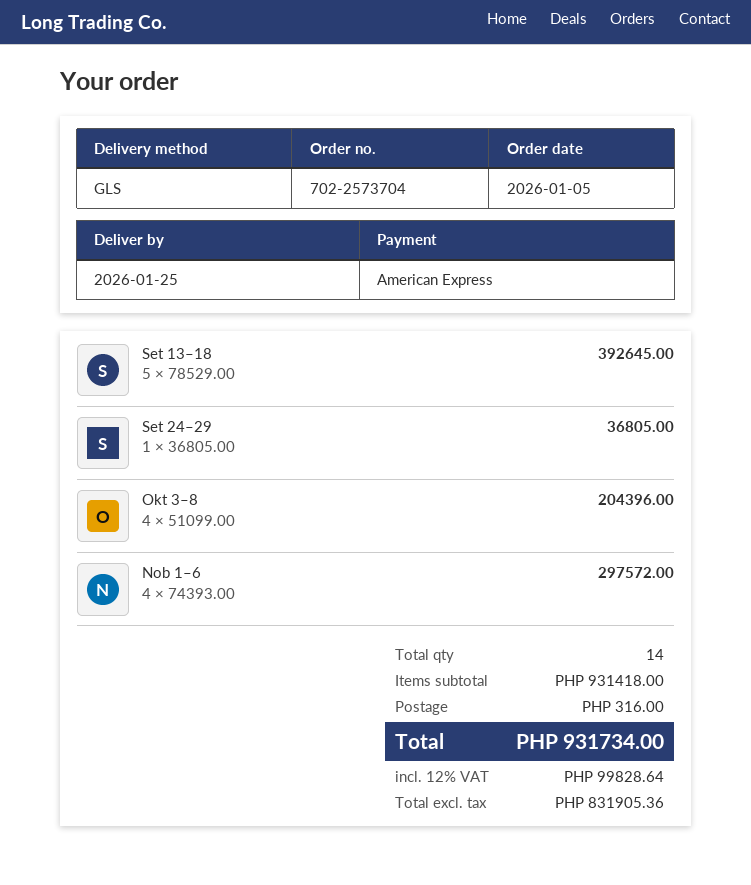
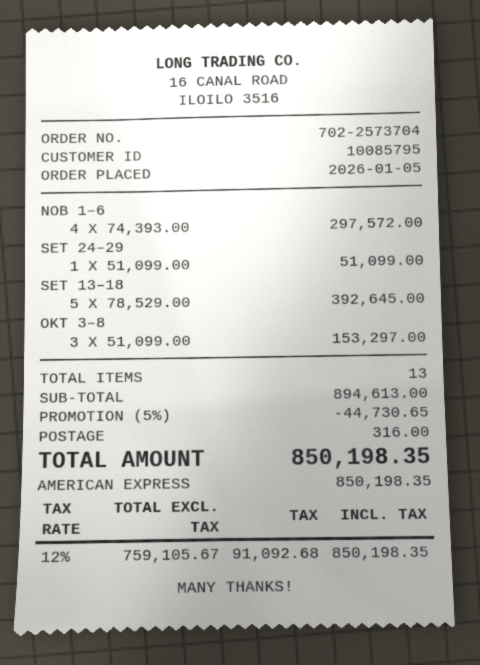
Set 24–29: 1 x 36805.00 = 36805.00 -> 1 x 51099.00 = 51099.00
Okt 3–8: 4 x 51099.00 = 204396.00 -> 3 x 51099.00 = 153297.00
total quantity: 14 -> 13
subtotal: 931418.00 -> 894613.00
discount: none -> 5% = 44730.65
net: 831905.36 -> 759105.67
tax: 12% = 99828.64 -> 12% = 91092.68
total: 931734.00 -> 850198.35

